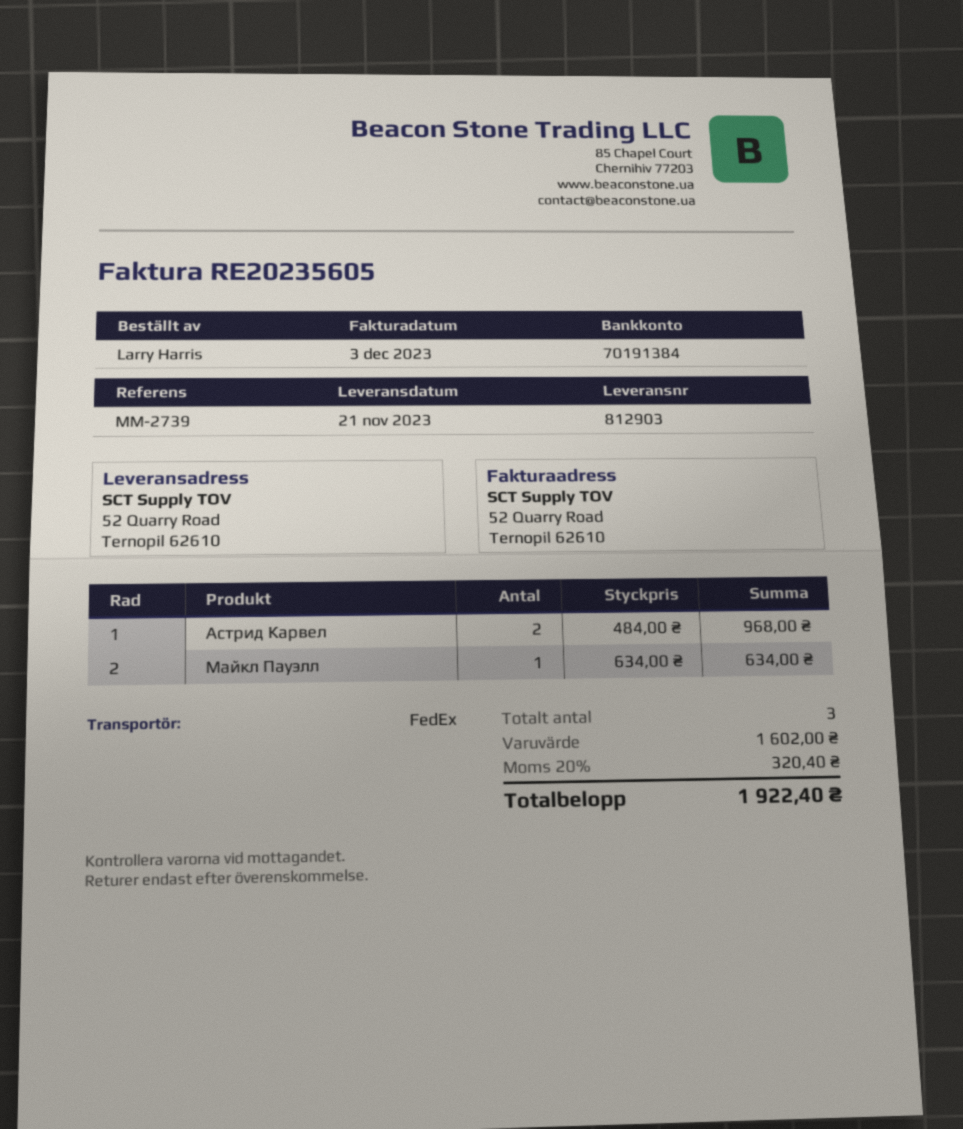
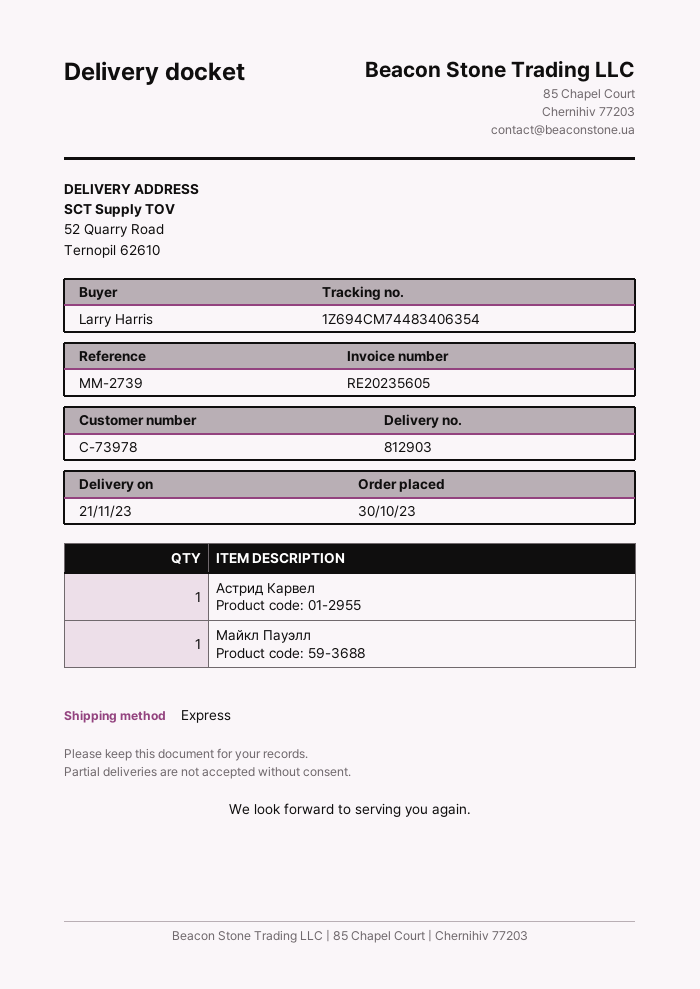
shipping method: FedEx -> express
Астрид Карвел: 2 -> 1

